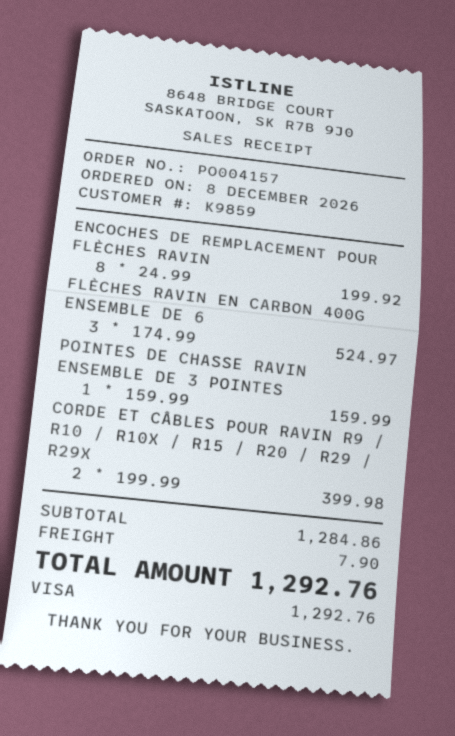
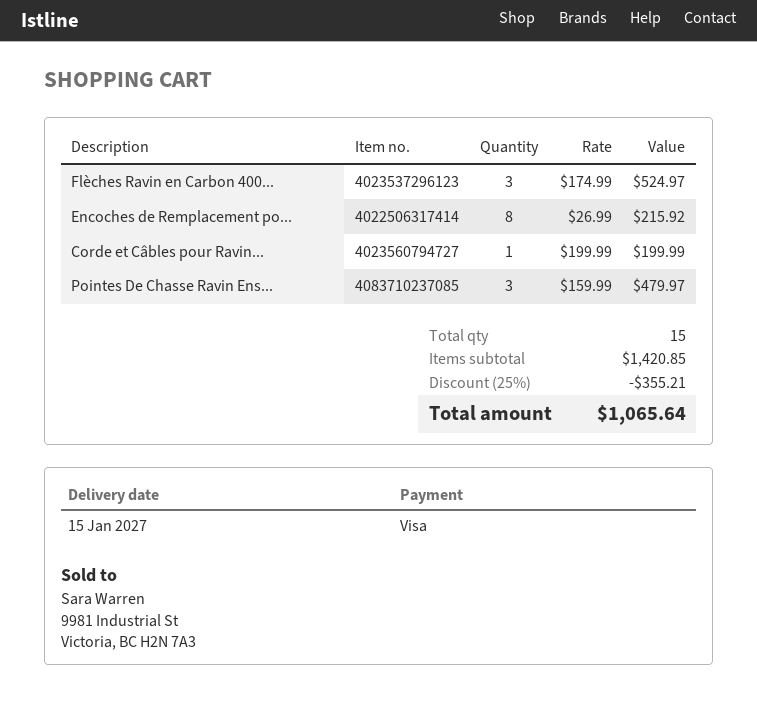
ENCOCHES DE REMPLACEMENT POUR FLÈCHES RAVIN: 8 x 24.99 = 199.92 -> 8 x 26.99 = 215.92
POINTES DE CHASSE RAVIN ENSEMBLE DE 3 POINTES: 1 x 159.99 = 159.99 -> 3 x 159.99 = 479.97
CORDE ET CÂBLES POUR RAVIN R9 / R10 / R10X / R15 / R20 / R29 / R29X: 2 x 199.99 = 399.98 -> 1 x 199.99 = 199.99
subtotal: 1284.86 -> 1420.85
discount: none -> 25% = 355.21
shipping: 7.90 -> none
total: 1292.76 -> 1065.64

